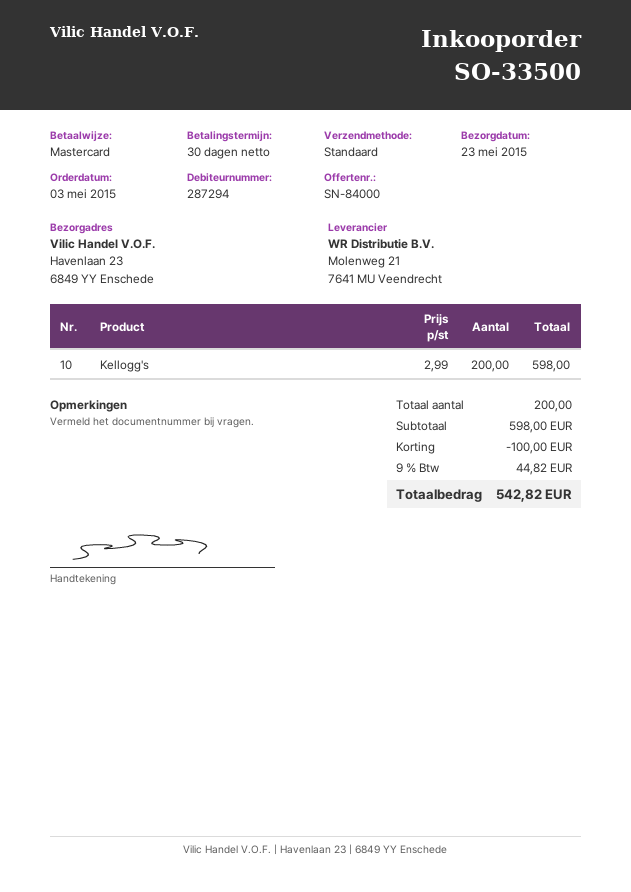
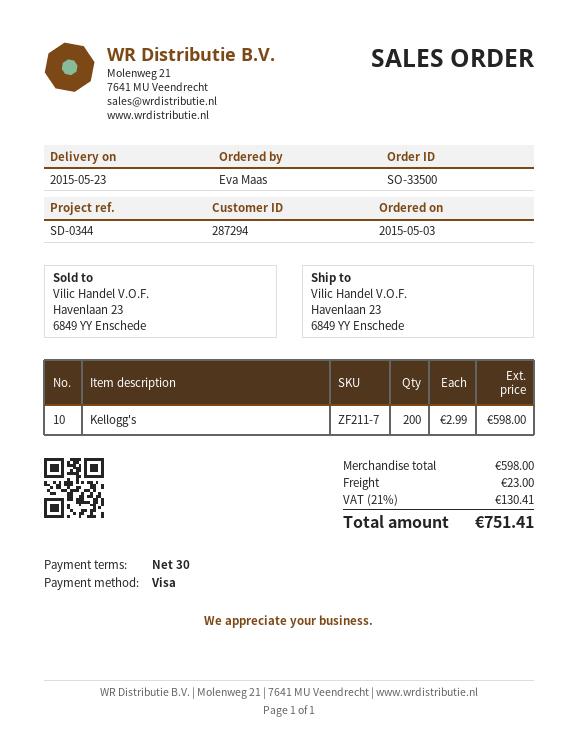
payment method: Mastercard -> Visa
discount: 100.00 -> none
shipping: none -> 23.00
tax: 9% = 44.82 -> 21% = 130.41
total: 542.82 -> 751.41

